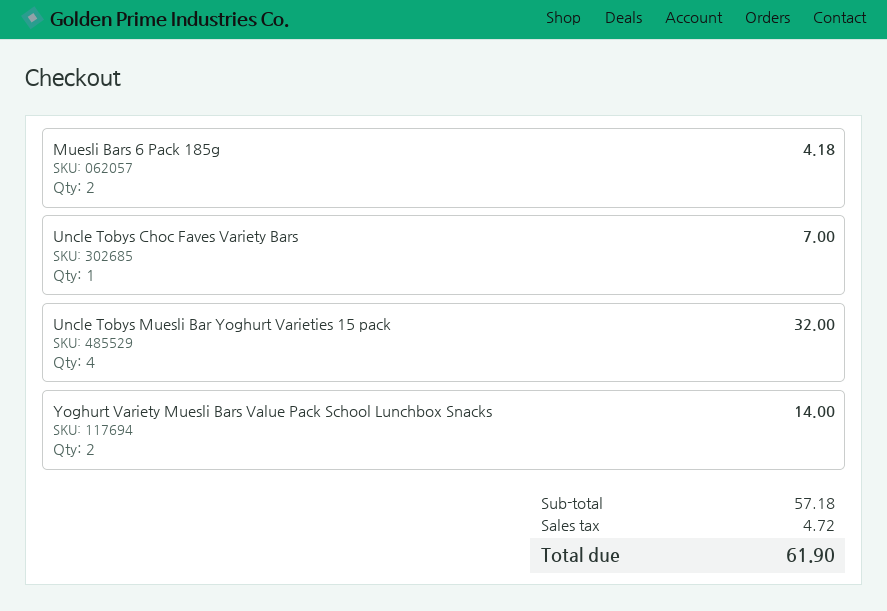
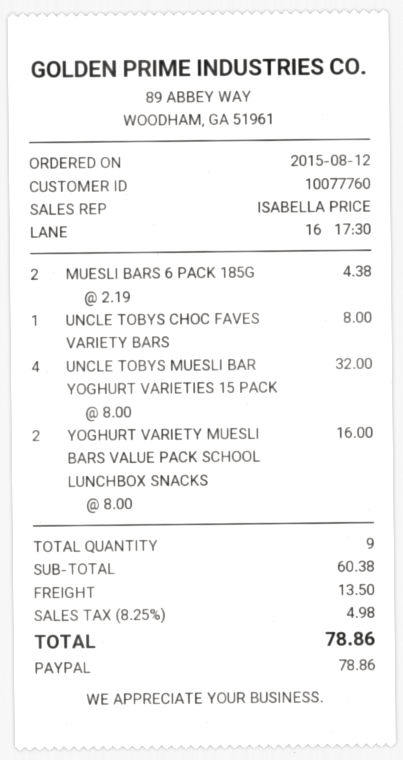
Muesli Bars 6 Pack 185g: 2 for 4.18 -> 2 for 4.38
Uncle Tobys Choc Faves Variety Bars: 1 for 7.00 -> 1 for 8.00
Yoghurt Variety Muesli Bars Value Pack School Lunchbox Snacks: 2 for 14.00 -> 2 for 16.00
subtotal: 57.18 -> 60.38
shipping: none -> 13.50
tax: 4.72 -> 4.98
total: 61.90 -> 78.86

